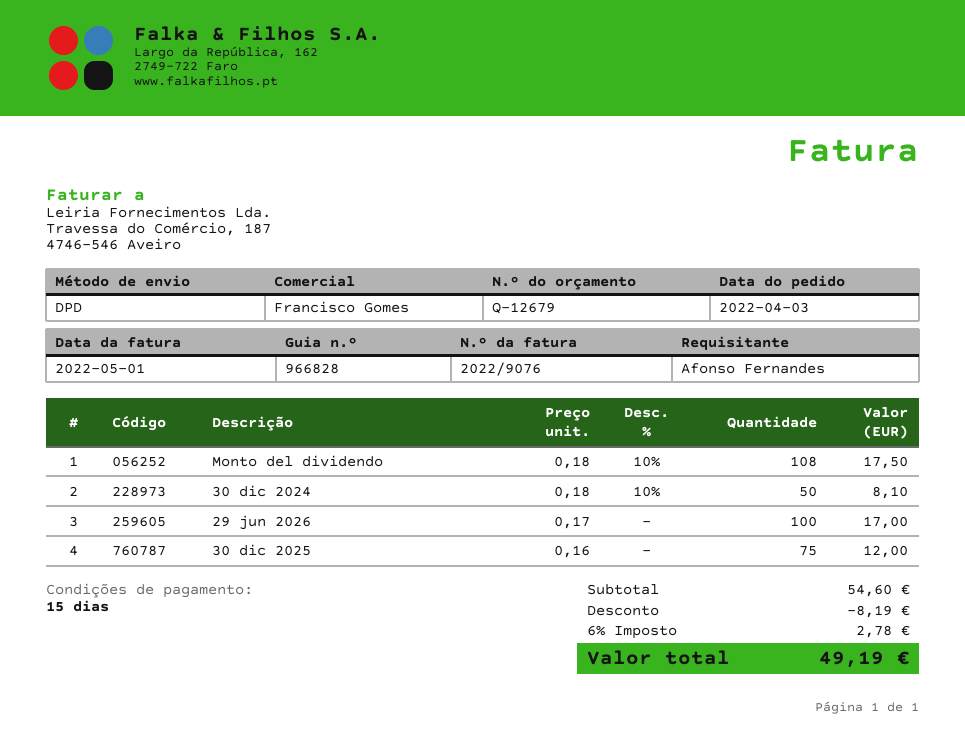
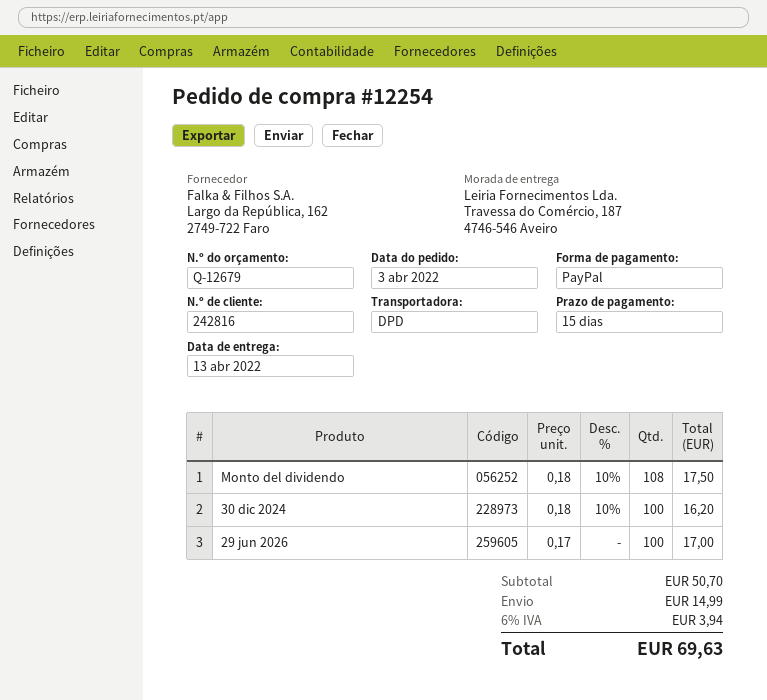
30 dic 2024: 50 x 0.18 - 10% = 8.10 -> 100 x 0.18 - 10% = 16.20
30 dic 2025: 75 x 0.16 = 12.00 -> none
subtotal: 54.60 -> 50.70
discount: 8.19 -> none
shipping: none -> 14.99
tax: 6% = 2.78 -> 6% = 3.94
total: 49.19 -> 69.63

